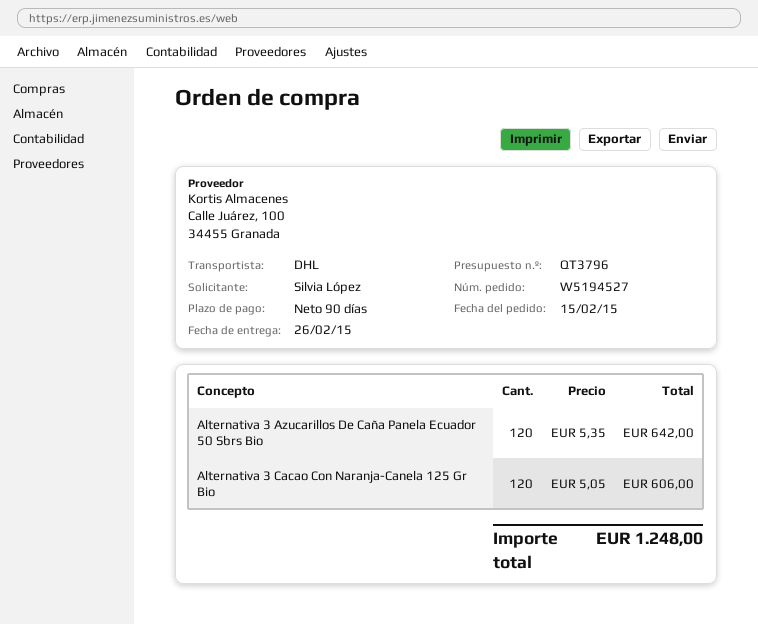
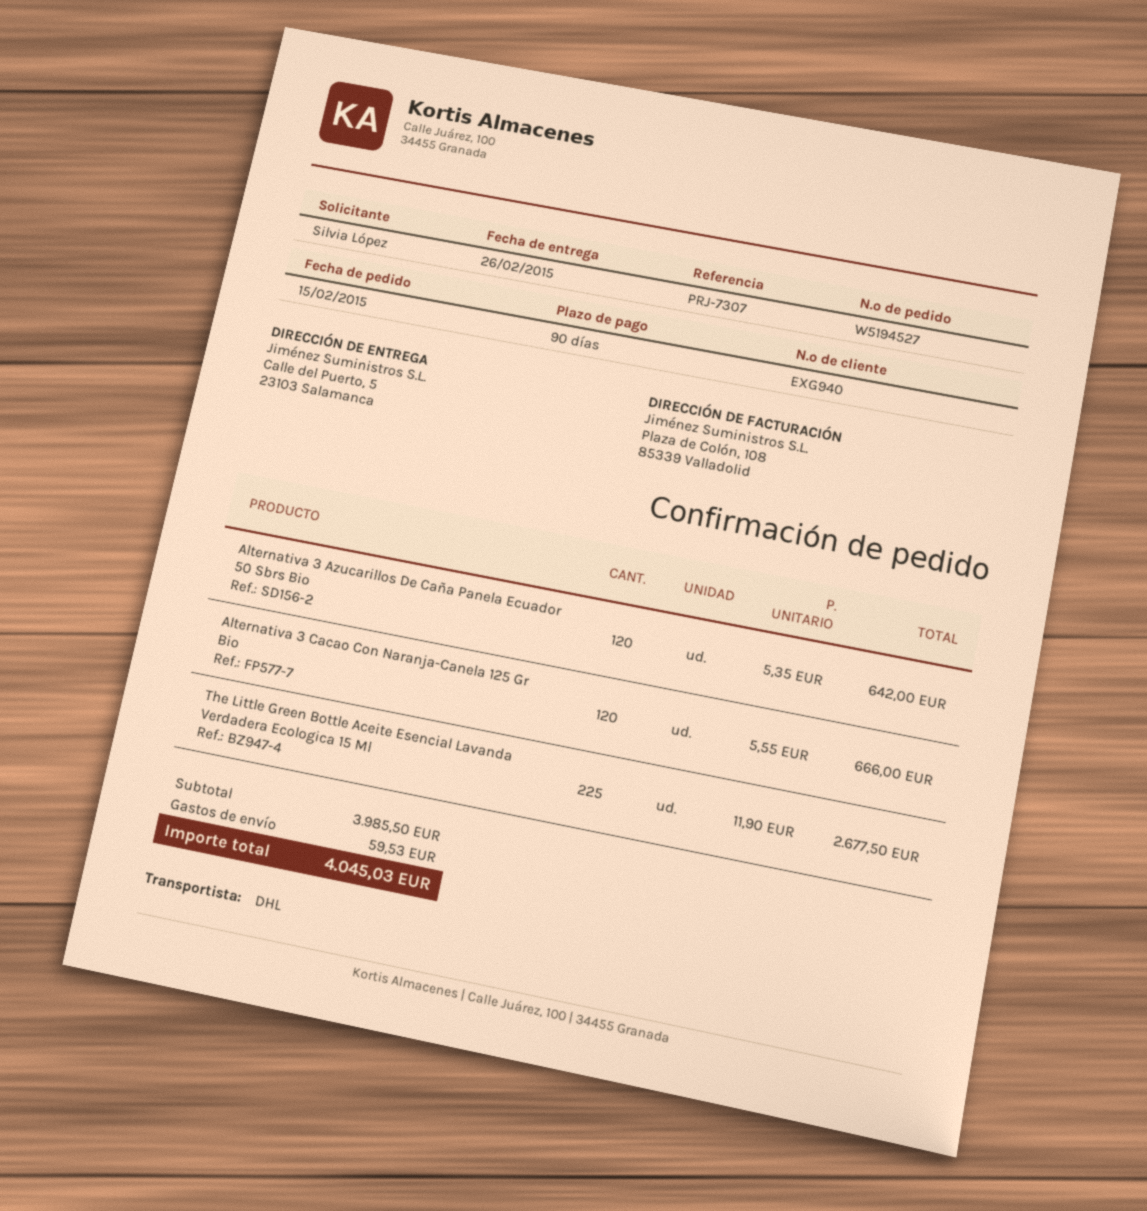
Alternativa 3 Cacao Con Naranja-Canela 125 Gr Bio: 120 x 5.05 = 606.00 -> 120 x 5.55 = 666.00
The Little Green Bottle Aceite Esencial Lavanda Verdadera Ecologica 15 Ml: none -> 225 x 11.90 = 2677.50
shipping: none -> 59.53
total: 1248.00 -> 4045.03

